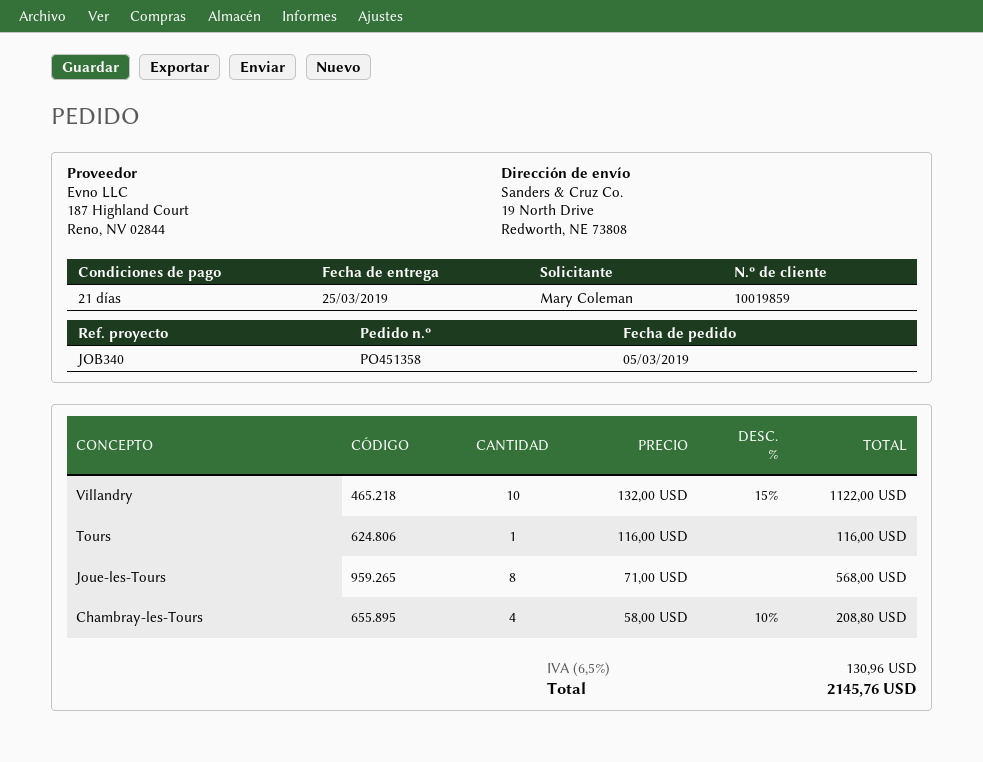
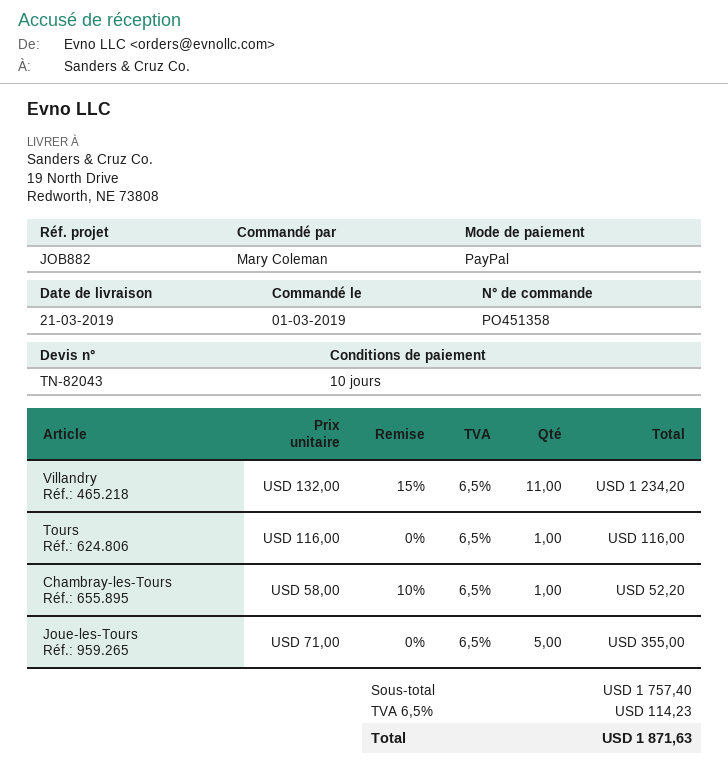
order date: 2019-03-05 -> 2019-03-01
delivery date: 2019-03-25 -> 2019-03-21
payment terms: 21 days -> 10 days
reference: JOB340 -> JOB882
Villandry: 10 x 132.00 - 15% = 1122.00 -> 11 x 132.00 - 15% = 1234.20
Joue-les-Tours: 8 x 71.00 = 568.00 -> 5 x 71.00 = 355.00
Chambray-les-Tours: 4 x 58.00 - 10% = 208.80 -> 1 x 58.00 - 10% = 52.20
tax: 6.5% = 130.96 -> 6.5% = 114.23
total: 2145.76 -> 1871.63

